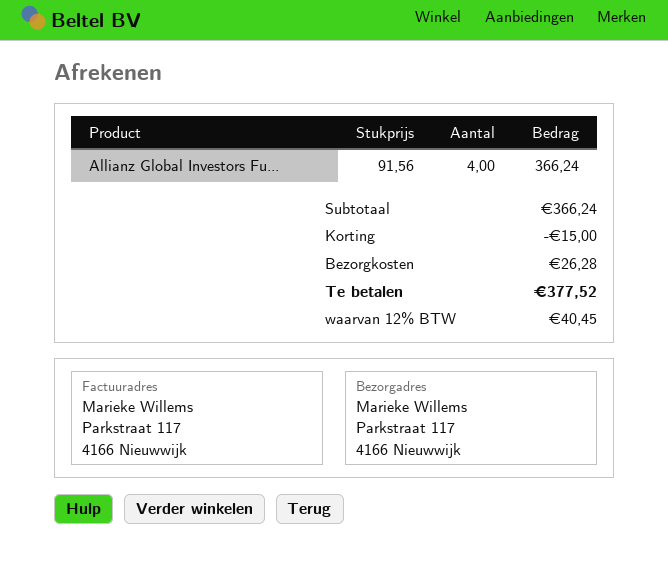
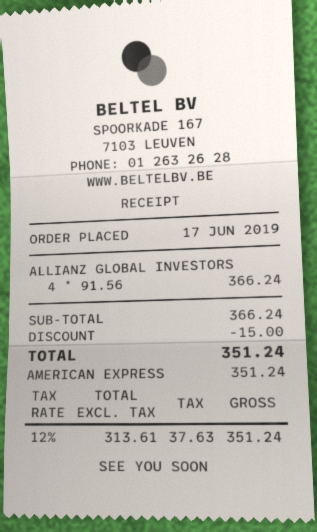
shipping: 26.28 -> none
tax: 12% = 40.45 -> 12% = 37.63
total: 377.52 -> 351.24

